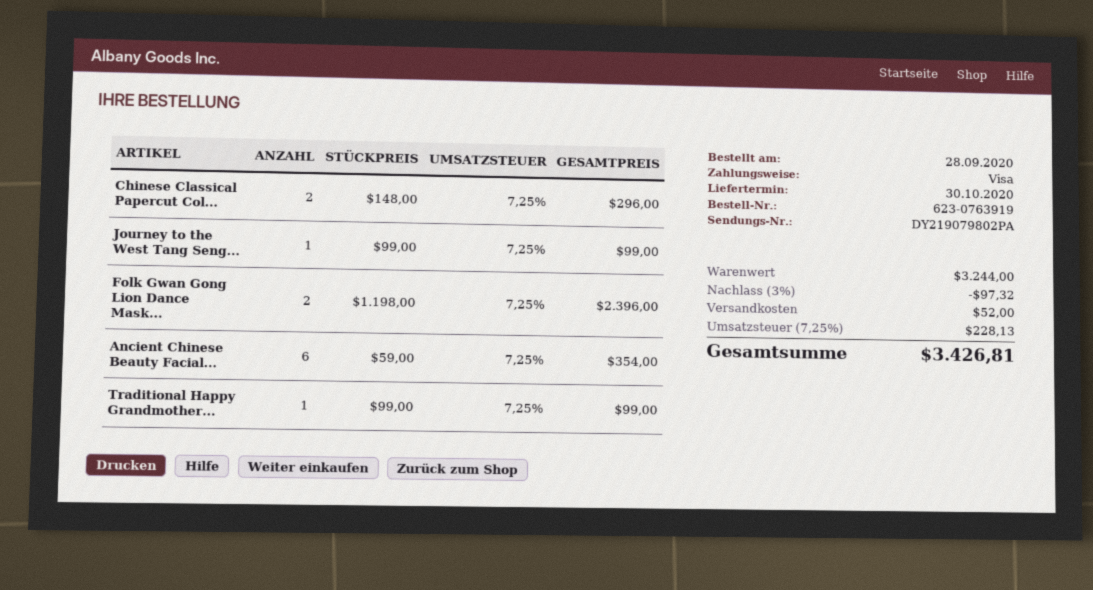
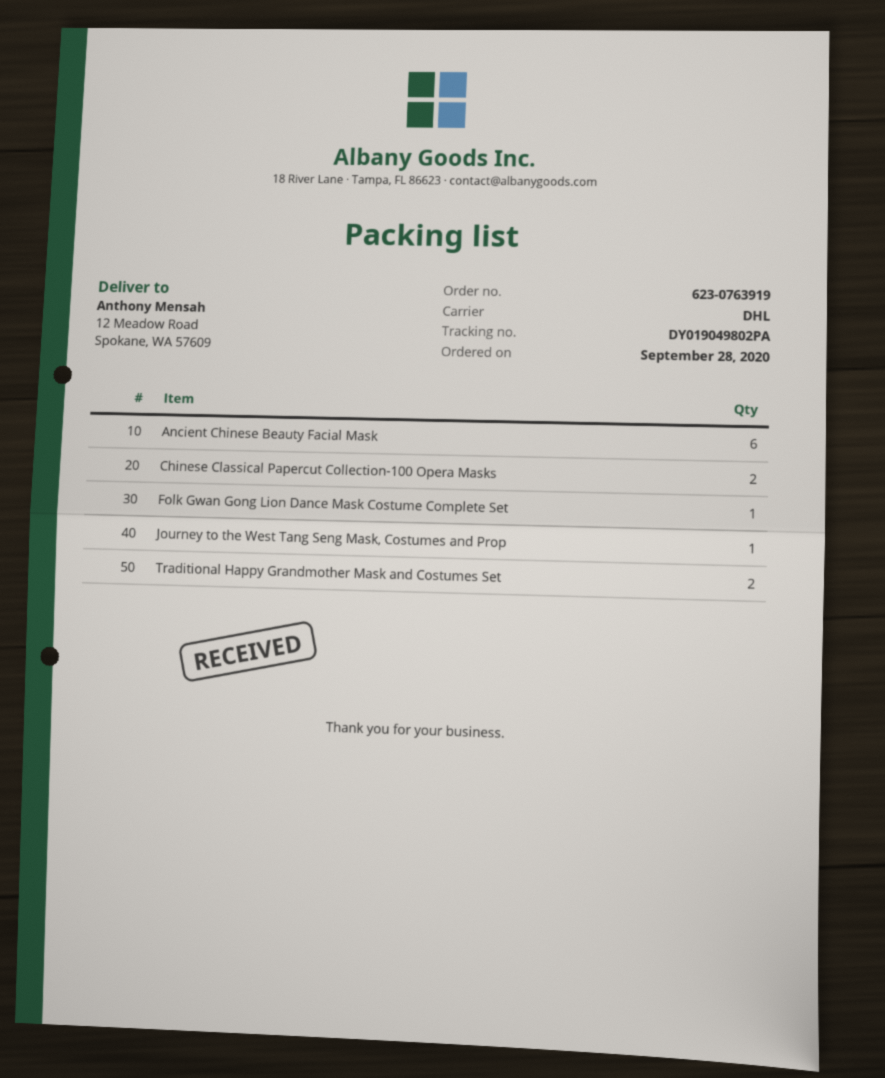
tracking number: DY219079802PA -> DY019049802PA
Folk Gwan Gong Lion Dance Mask...: 2 -> 1
Traditional Happy Grandmother...: 1 -> 2

